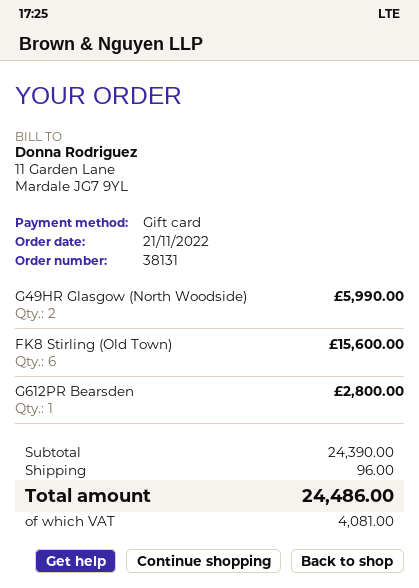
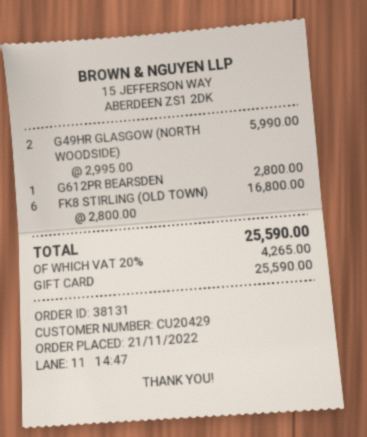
FK8 Stirling (Old Town): 6 for 15600.00 -> 6 for 16800.00
shipping: 96.00 -> none
tax: 4081.00 -> 4265.00
total: 24486.00 -> 25590.00

